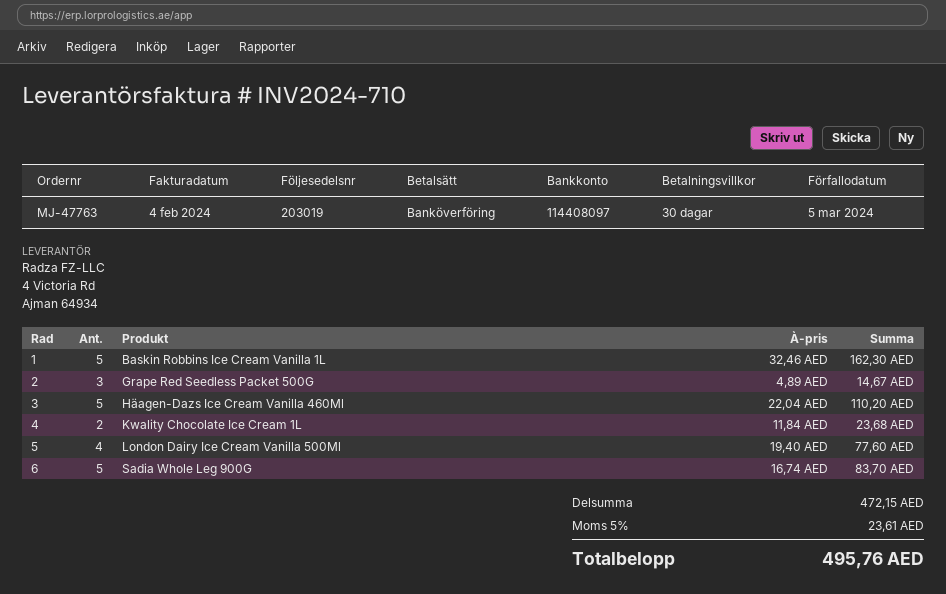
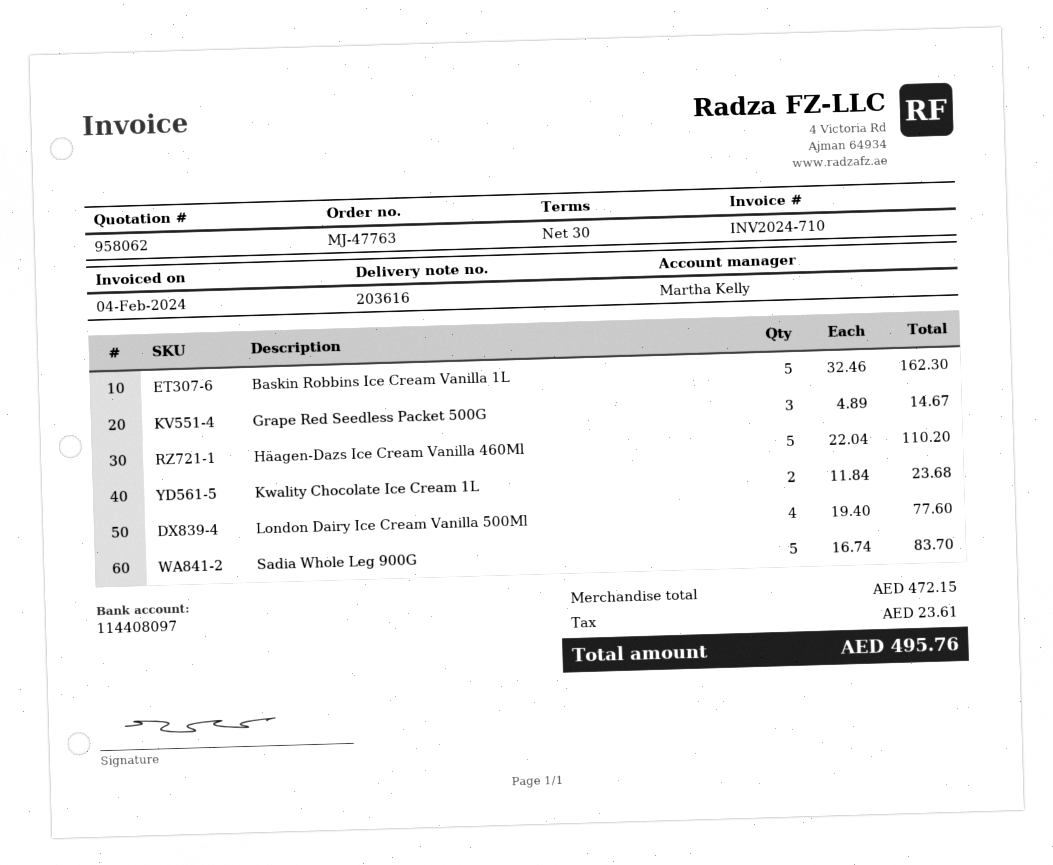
delivery note number: 203019 -> 203616

